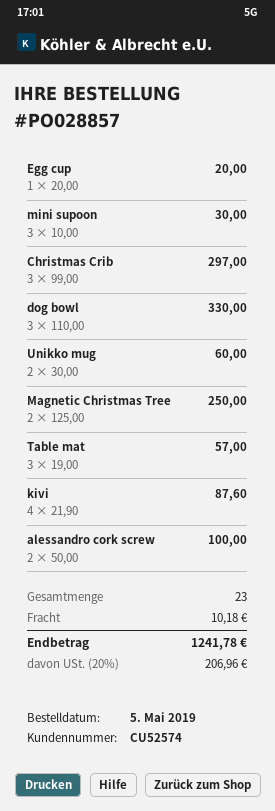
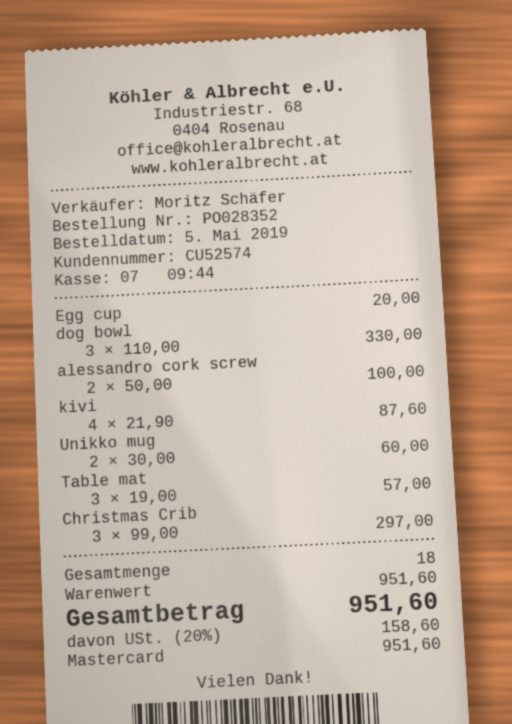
order number: PO028857 -> PO028352
mini supoon: 3 x 10.00 = 30.00 -> none
Magnetic Christmas Tree: 2 x 125.00 = 250.00 -> none
total quantity: 23 -> 18
shipping: 10.18 -> none
tax: 20% = 206.96 -> 20% = 158.60
total: 1241.78 -> 951.60

